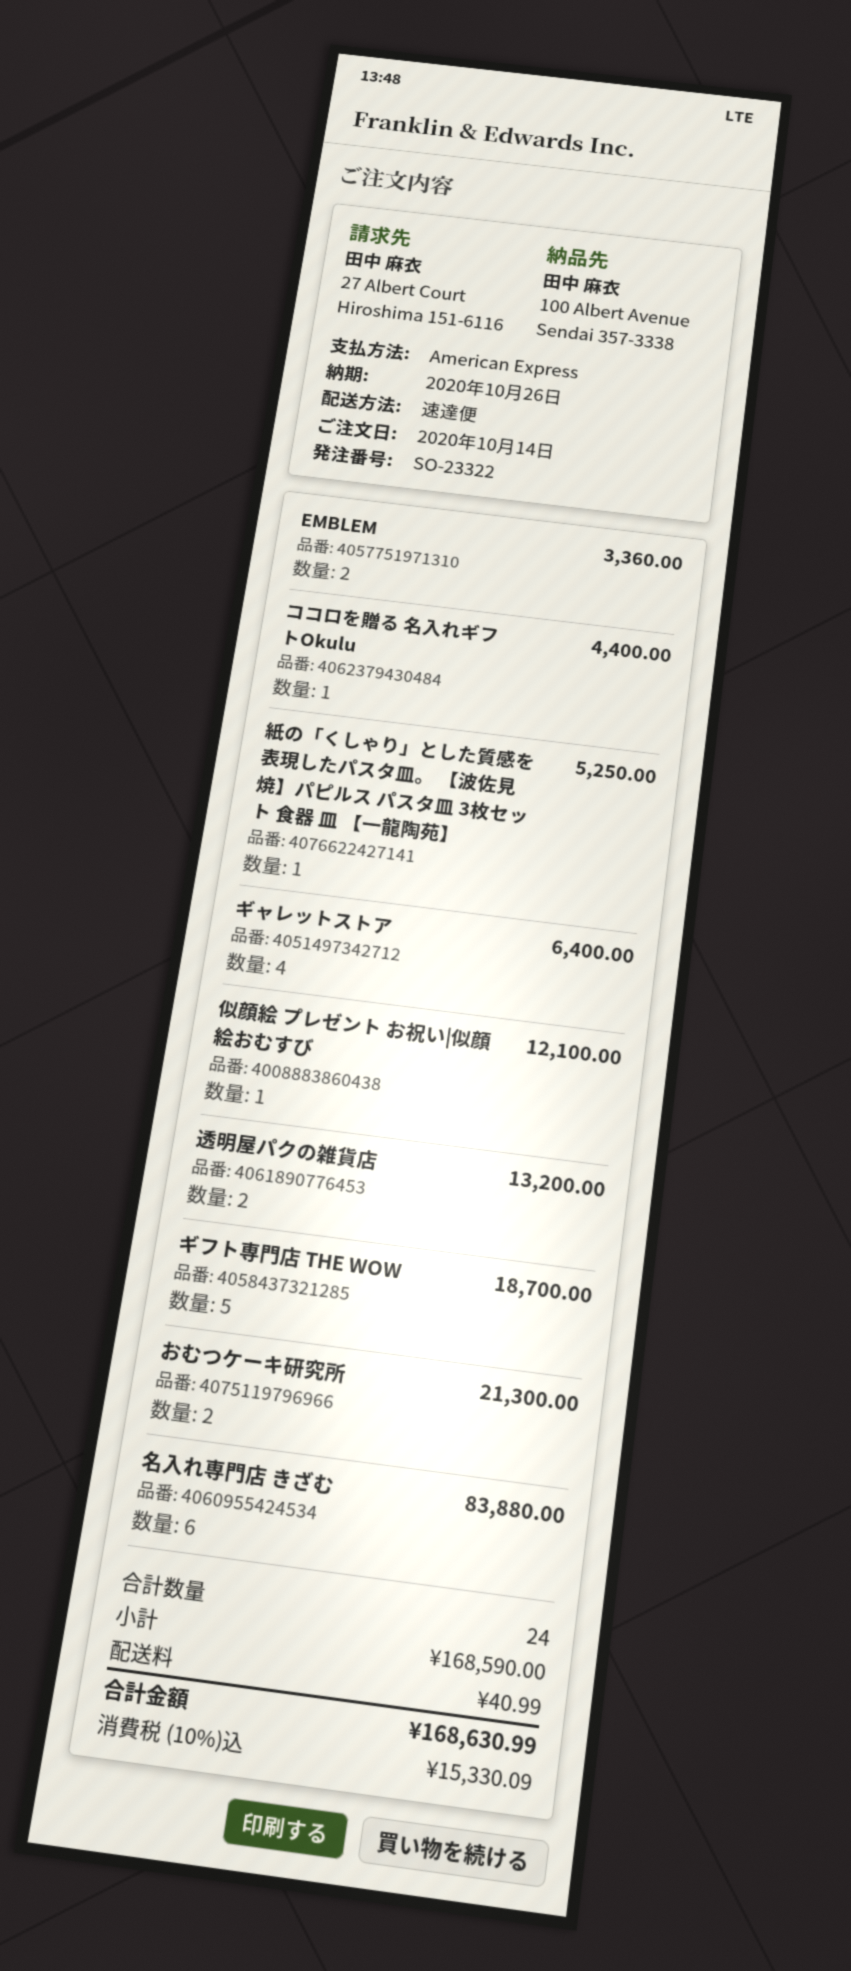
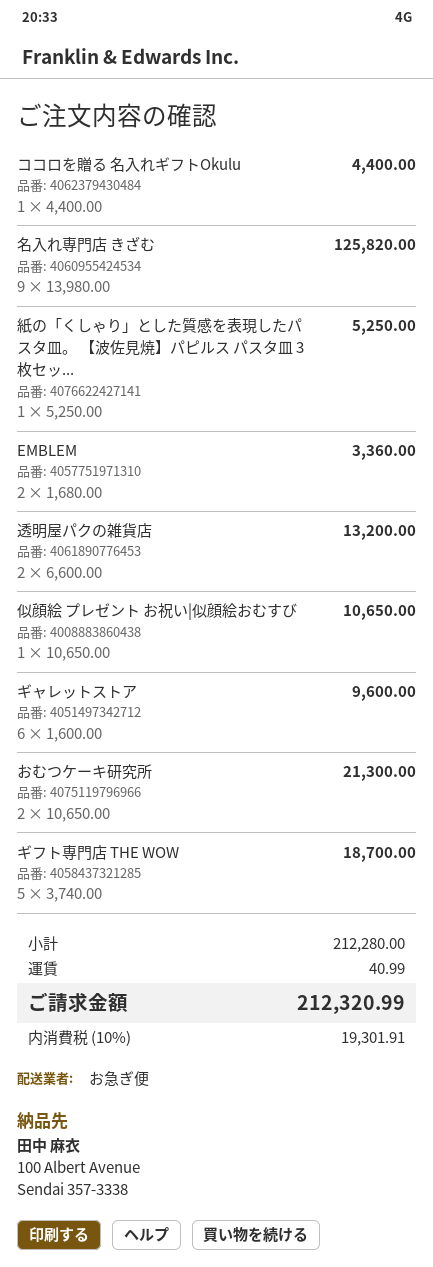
ギャレットストア: 4 for 6400.00 -> 6 for 9600.00
似顔絵 プレゼント お祝い|似顔絵おむすび: 1 for 12100.00 -> 1 for 10650.00
名入れ専門店 きざむ: 6 for 83880.00 -> 9 for 125820.00
subtotal: 168590.00 -> 212280.00
tax: 10% = 15330.09 -> 10% = 19301.91
total: 168630.99 -> 212320.99

